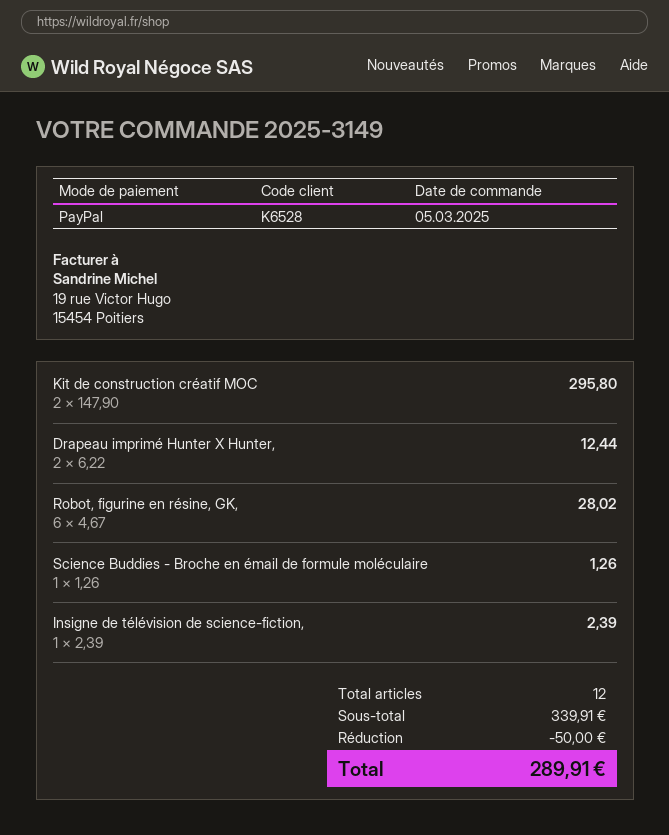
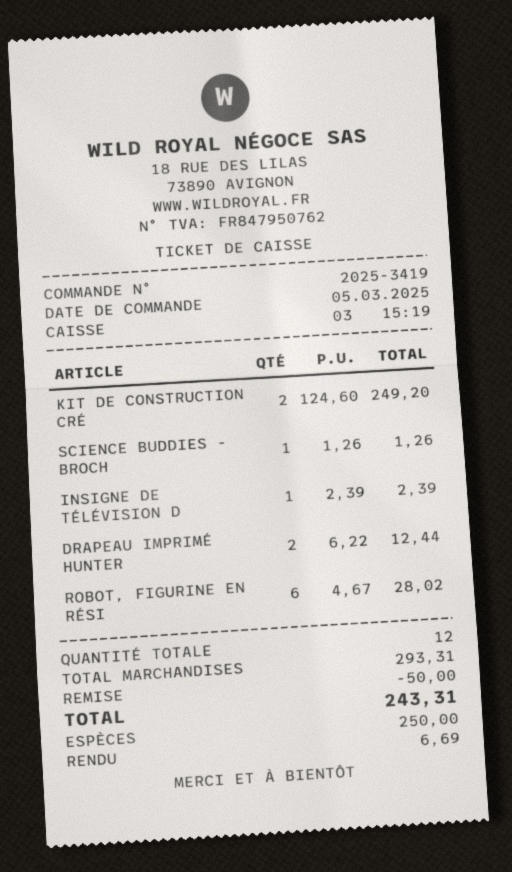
order number: 2025-3149 -> 2025-3419
payment method: PayPal -> cash
Kit de construction créatif MOC: 2 x 147.90 = 295.80 -> 2 x 124.60 = 249.20
subtotal: 339.91 -> 293.31
total: 289.91 -> 243.31

